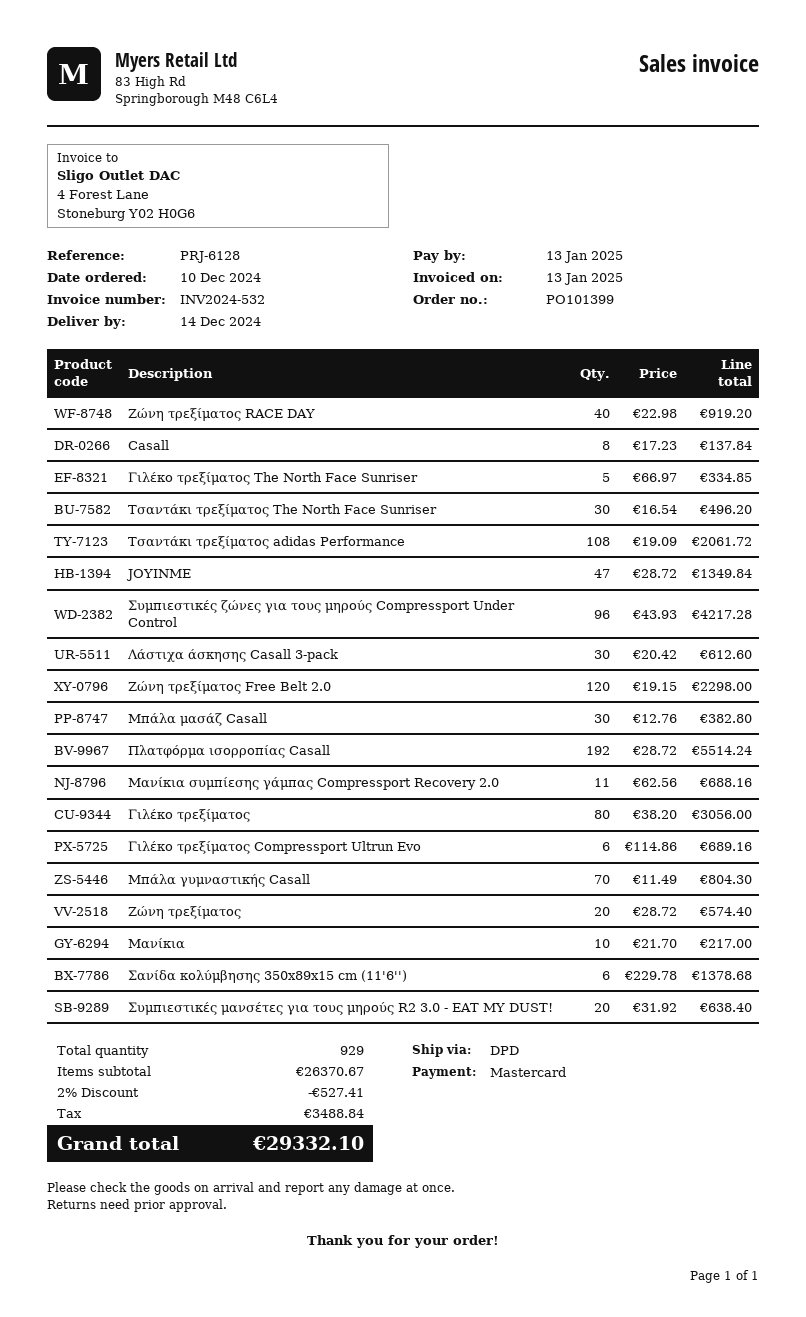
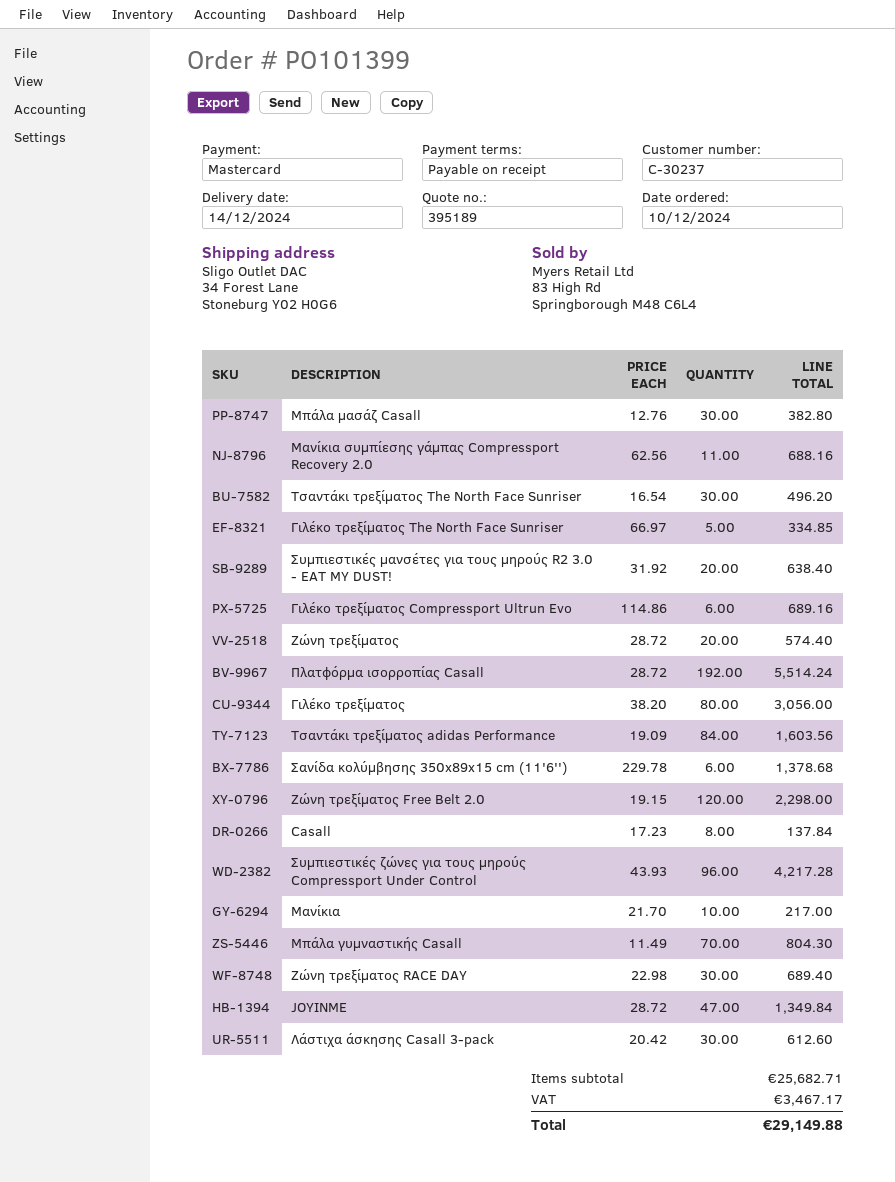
Ζώνη τρεξίματος RACE DAY: 40 x 22.98 = 919.20 -> 30 x 22.98 = 689.40
Τσαντάκι τρεξίματος adidas Performance: 108 x 19.09 = 2061.72 -> 84 x 19.09 = 1603.56
subtotal: 26370.67 -> 25682.71
discount: 2% = 527.41 -> none
tax: 3488.84 -> 3467.17
total: 29332.10 -> 29149.88

